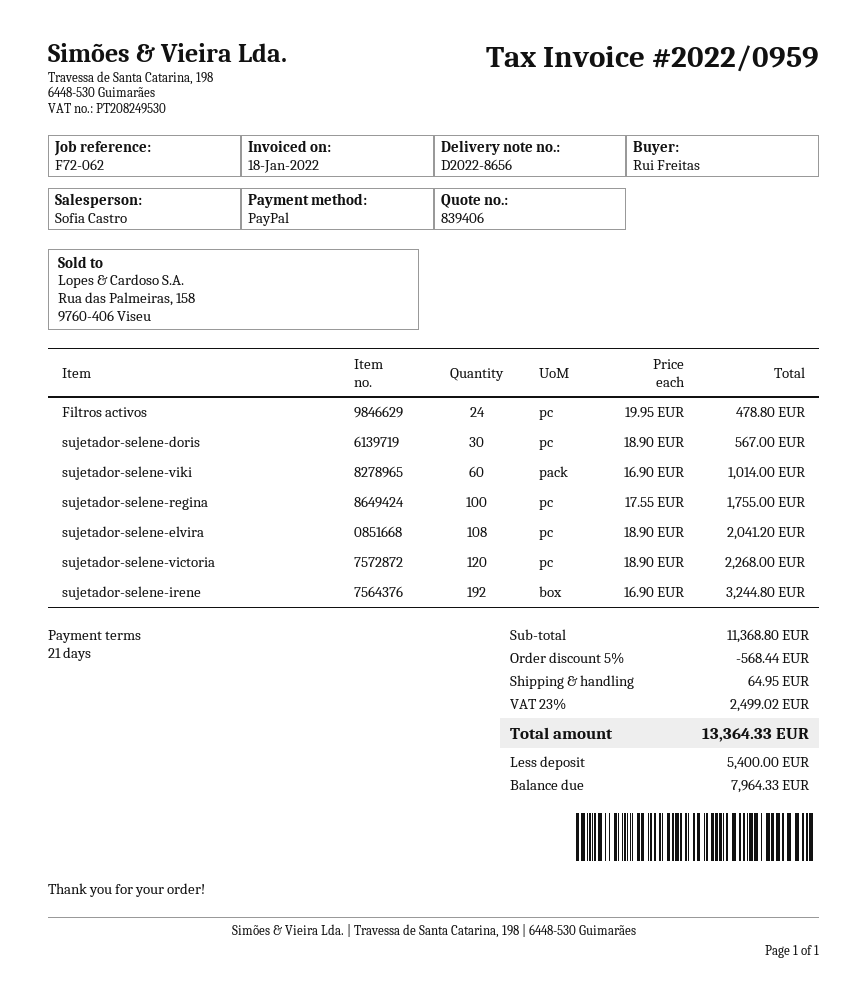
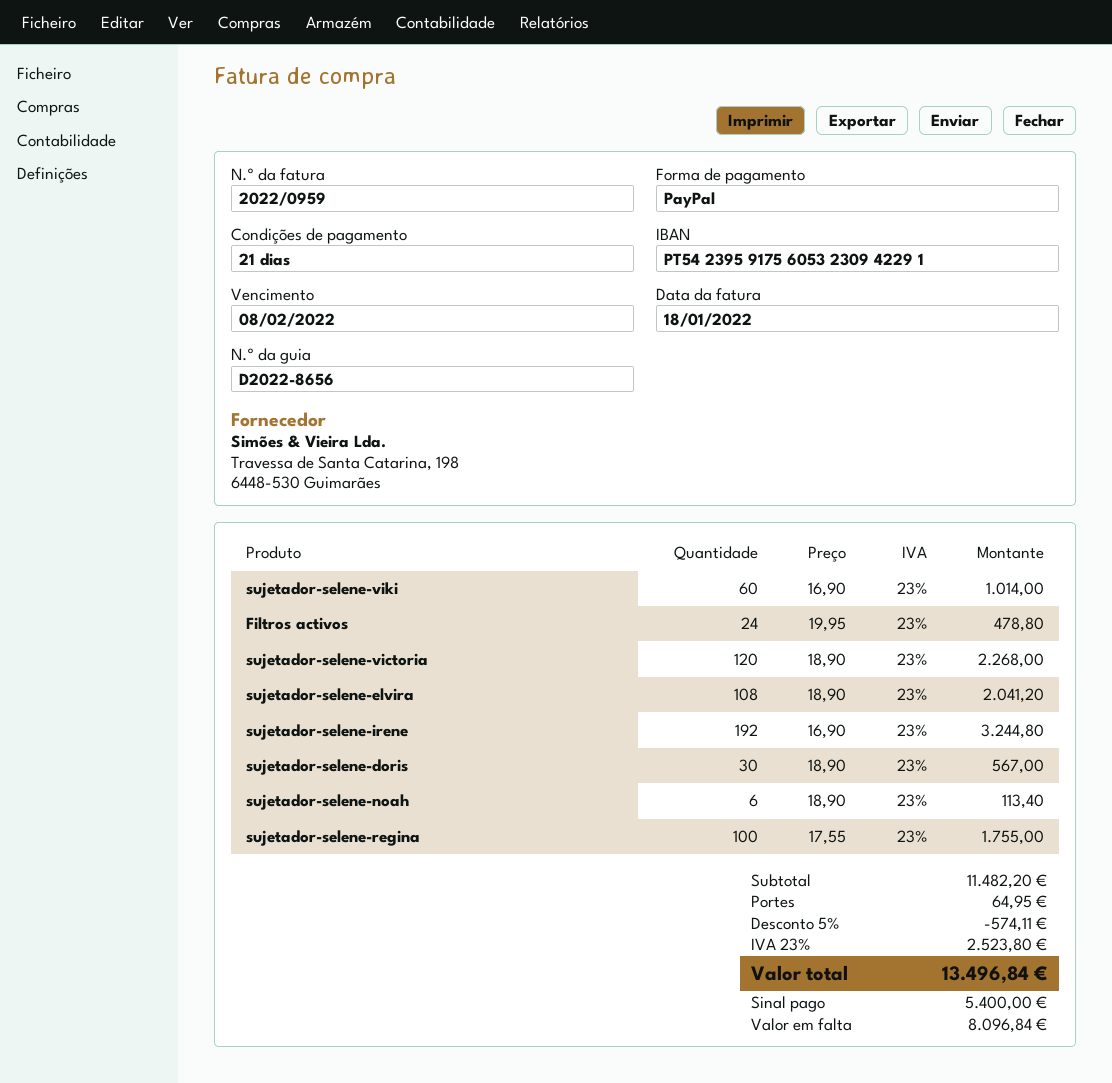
sujetador-selene-noah: none -> 6 x 18.90 = 113.40
subtotal: 11368.80 -> 11482.20
discount: 5% = 568.44 -> 5% = 574.11
tax: 23% = 2499.02 -> 23% = 2523.80
total: 13364.33 -> 13496.84
balance: 7964.33 -> 8096.84

